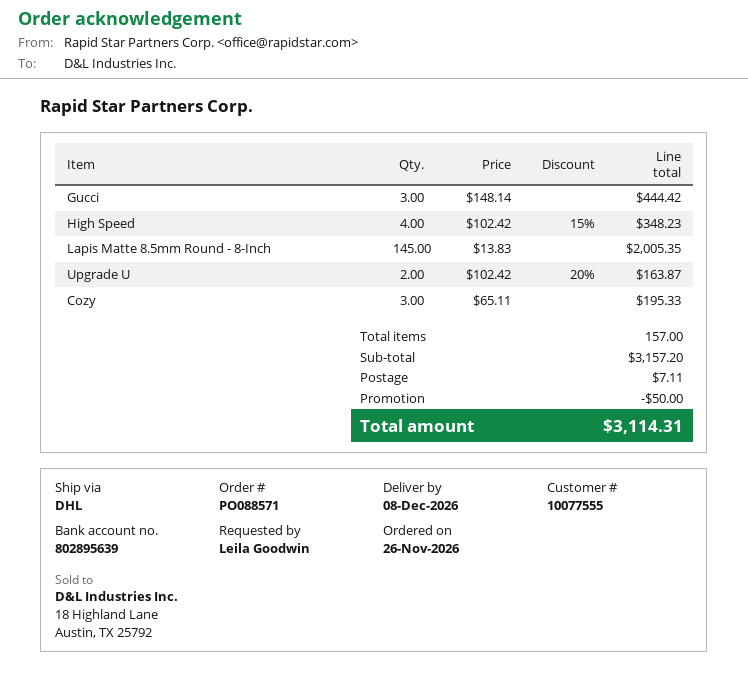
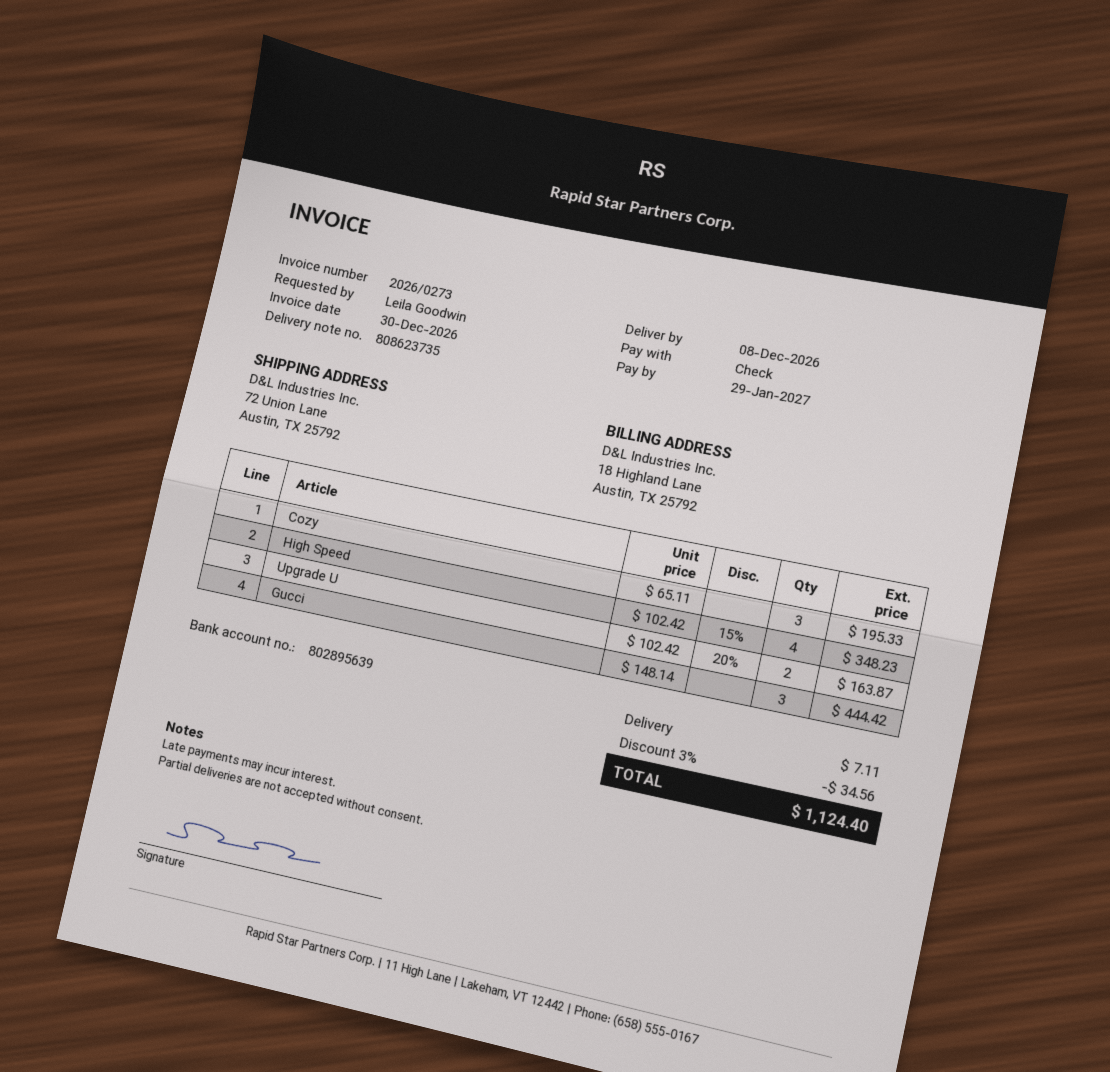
Lapis Matte 8.5mm Round - 8-Inch: 145 x 13.83 = 2005.35 -> none
discount: 50.00 -> 34.56
total: 3114.31 -> 1124.40

